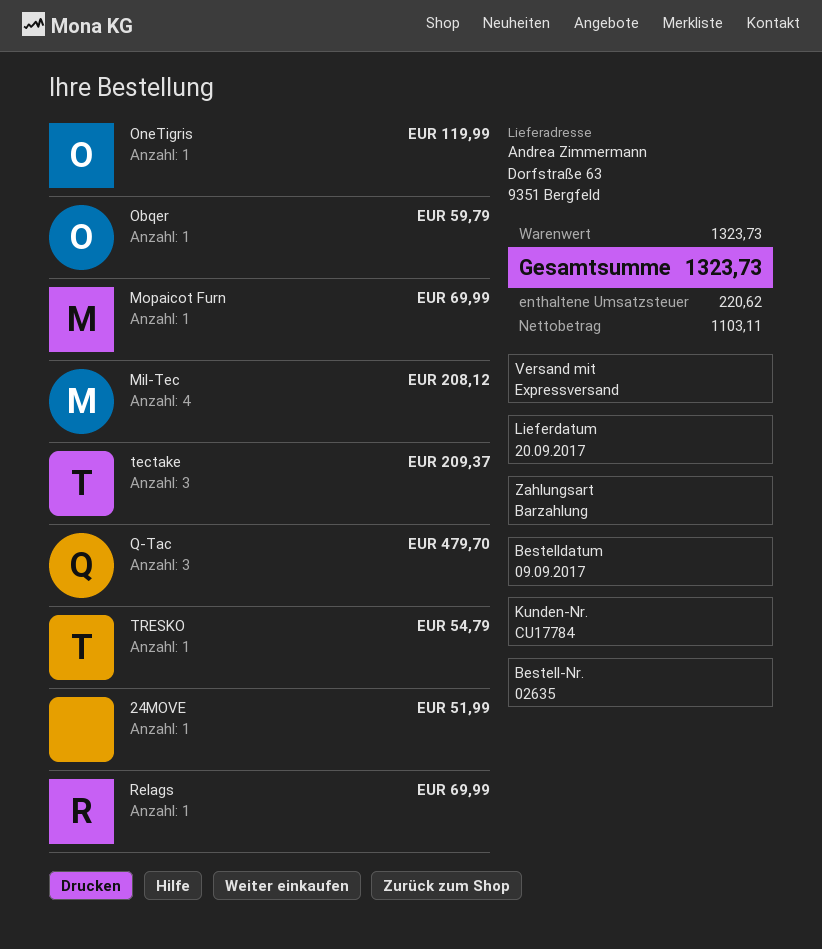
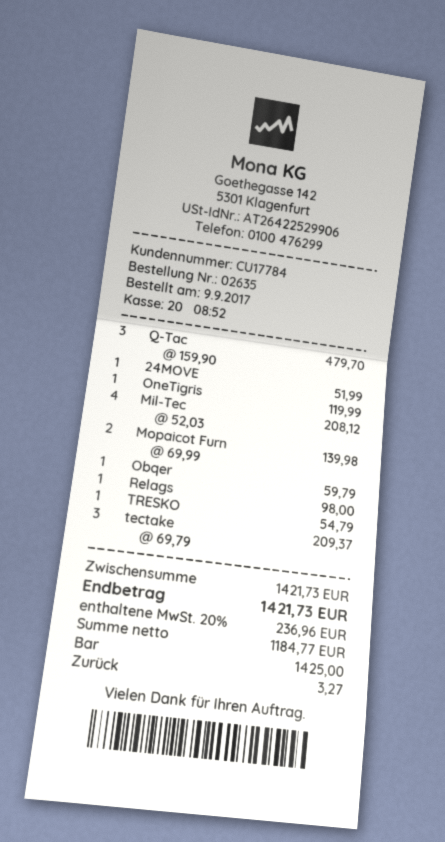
Mopaicot Furn: 1 for 69.99 -> 2 for 139.98
Relags: 1 for 69.99 -> 1 for 98.00
subtotal: 1323.73 -> 1421.73
net: 1103.11 -> 1184.77
tax: 220.62 -> 236.96
total: 1323.73 -> 1421.73

